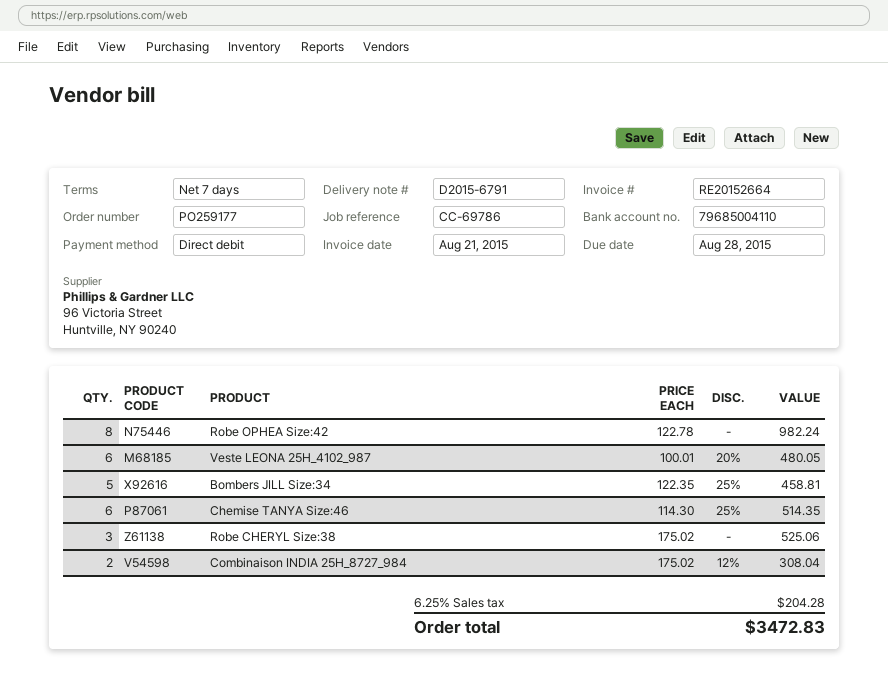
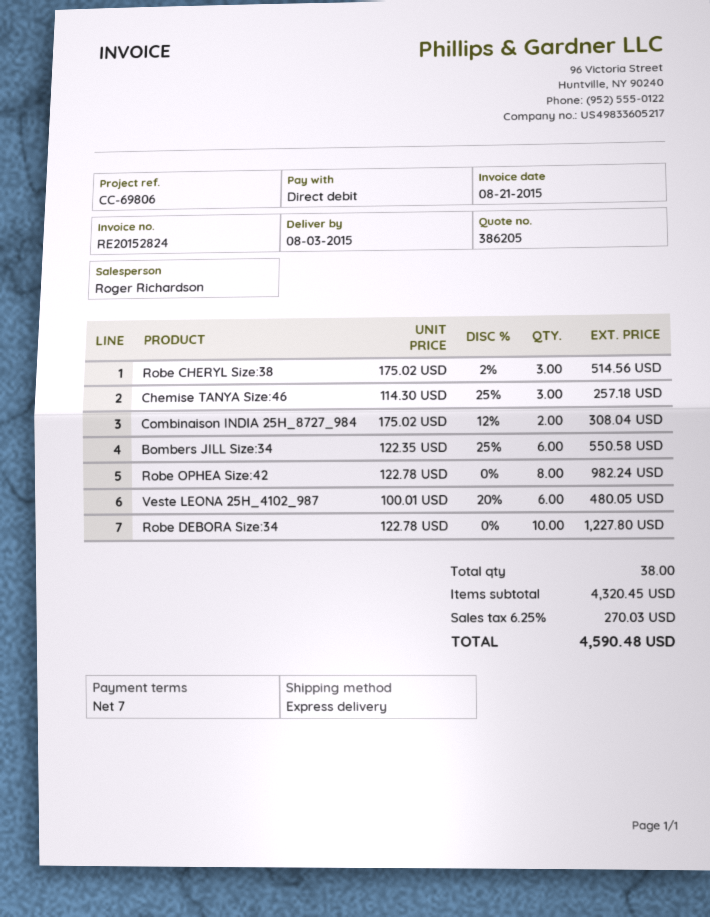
invoice number: RE20152664 -> RE20152824
reference: CC-69786 -> CC-69806
Bombers JILL Size:34: 5 x 122.35 - 25% = 458.81 -> 6 x 122.35 - 25% = 550.58
Chemise TANYA Size:46: 6 x 114.30 - 25% = 514.35 -> 3 x 114.30 - 25% = 257.18
Robe CHERYL Size:38: 3 x 175.02 = 525.06 -> 3 x 175.02 - 2% = 514.56
Robe DEBORA Size:34: none -> 10 x 122.78 = 1227.80
tax: 6.25% = 204.28 -> 6.25% = 270.03
total: 3472.83 -> 4590.48

